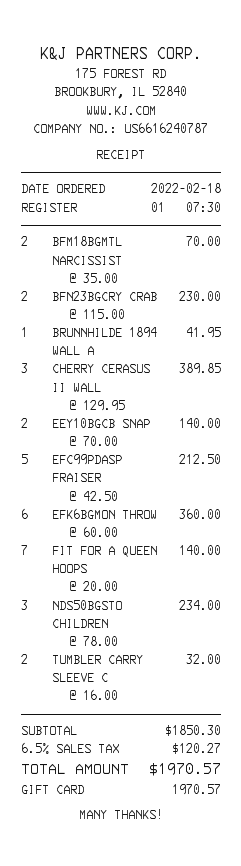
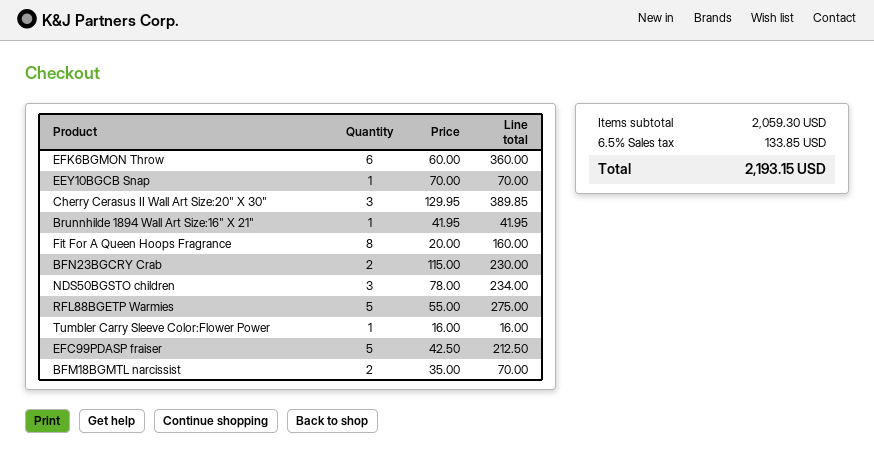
EEY10BGCB SNAP: 2 x 70.00 = 140.00 -> 1 x 70.00 = 70.00
FIT FOR A QUEEN HOOPS: 7 x 20.00 = 140.00 -> 8 x 20.00 = 160.00
TUMBLER CARRY SLEEVE C: 2 x 16.00 = 32.00 -> 1 x 16.00 = 16.00
RFL88BGETP Warmies: none -> 5 x 55.00 = 275.00
subtotal: 1850.30 -> 2059.30
tax: 6.5% = 120.27 -> 6.5% = 133.85
total: 1970.57 -> 2193.15

